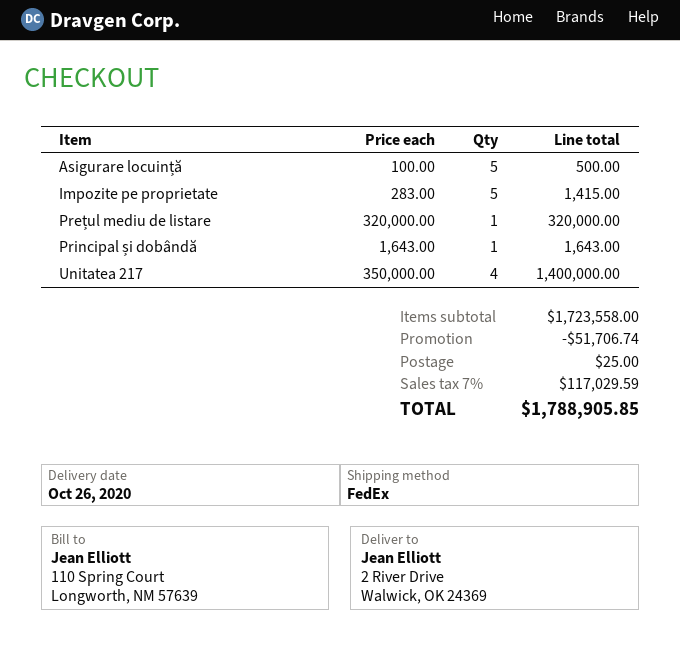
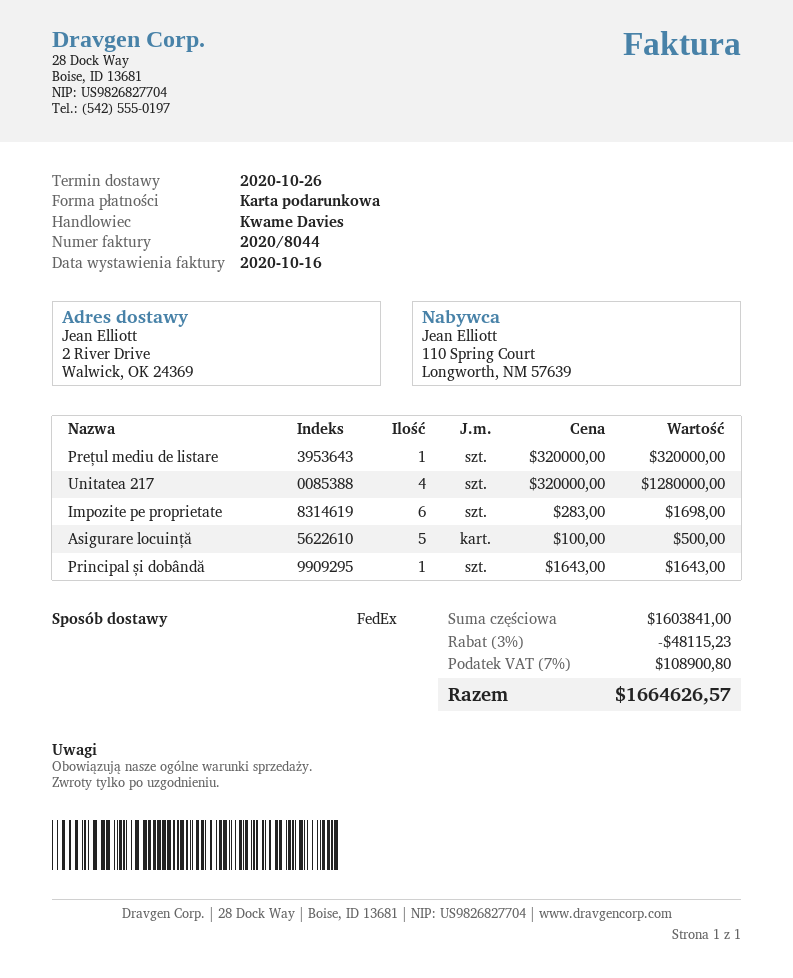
Impozite pe proprietate: 5 x 283.00 = 1415.00 -> 6 x 283.00 = 1698.00
Unitatea 217: 4 x 350000.00 = 1400000.00 -> 4 x 320000.00 = 1280000.00
subtotal: 1723558.00 -> 1603841.00
discount: 51706.74 -> 48115.23
shipping: 25.00 -> none
tax: 7% = 117029.59 -> 7% = 108900.80
total: 1788905.85 -> 1664626.57

